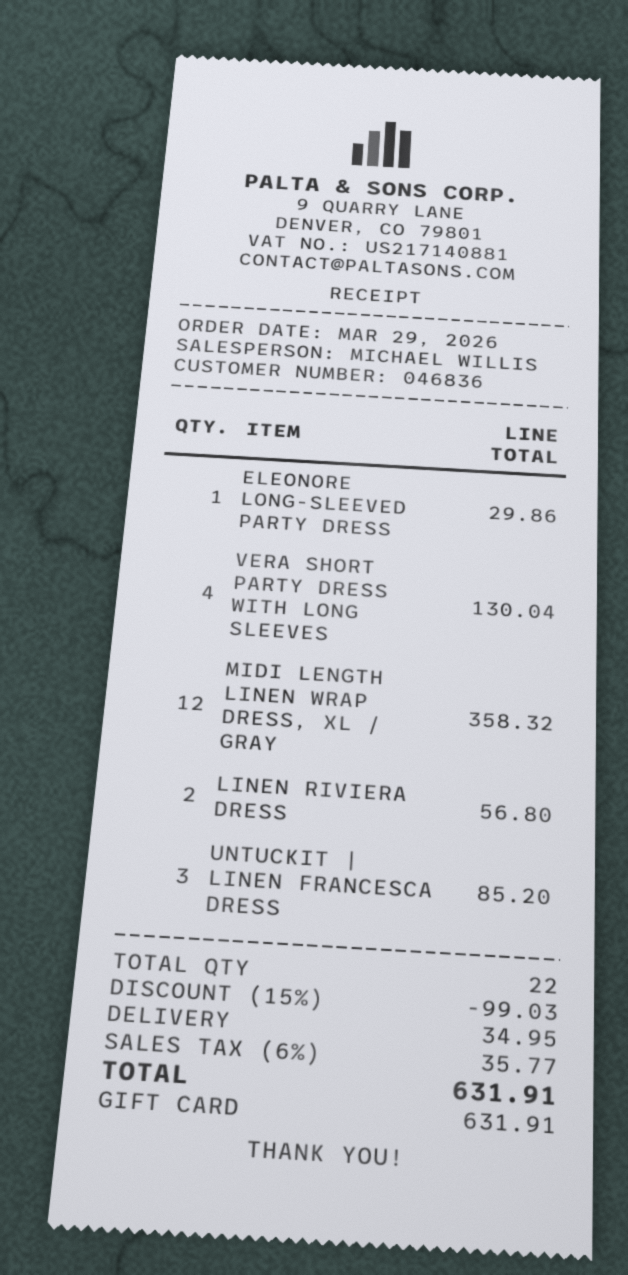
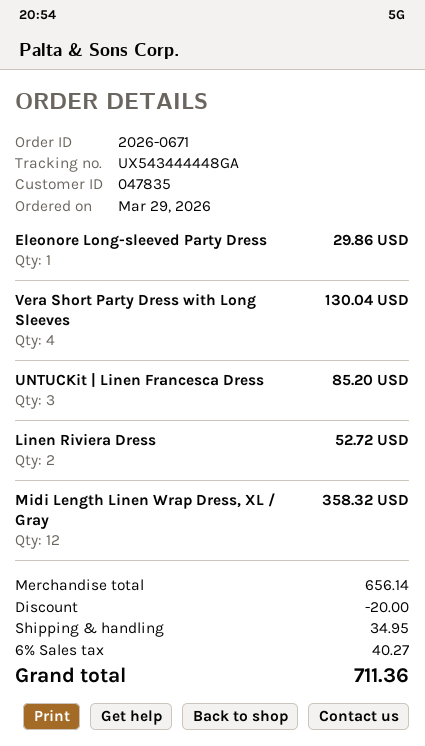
customer number: 046836 -> 047835
LINEN RIVIERA DRESS: 2 for 56.80 -> 2 for 52.72
discount: 99.03 -> 20.00
tax: 6% = 35.77 -> 6% = 40.27
total: 631.91 -> 711.36

